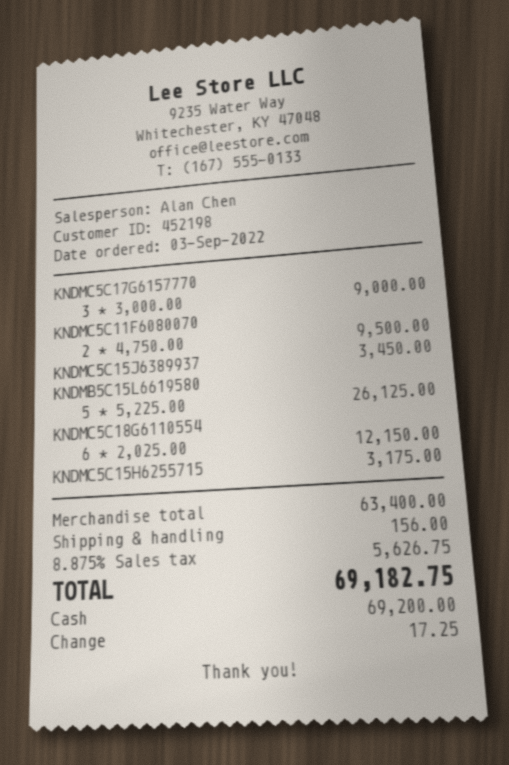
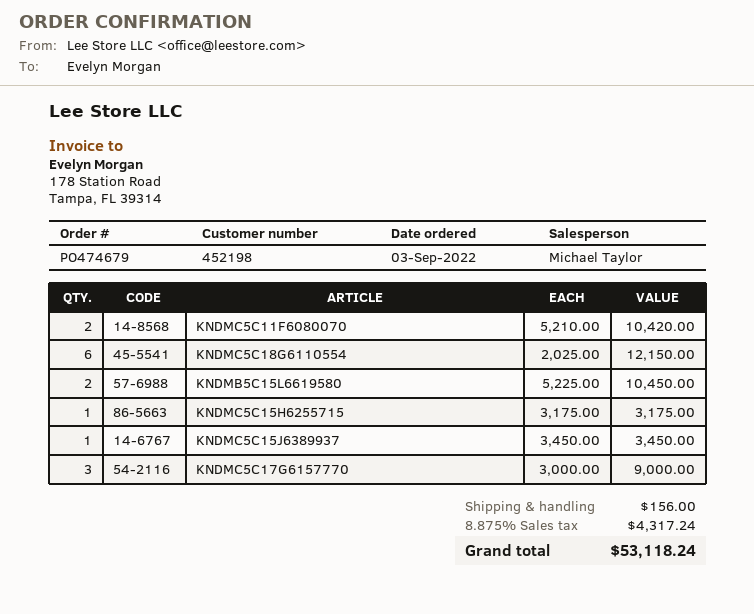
sales rep: Alan Chen -> Michael Taylor
KNDMC5C11F6080070: 2 x 4750.00 = 9500.00 -> 2 x 5210.00 = 10420.00
KNDMB5C15L6619580: 5 x 5225.00 = 26125.00 -> 2 x 5225.00 = 10450.00
tax: 8.875% = 5626.75 -> 8.875% = 4317.24
total: 69182.75 -> 53118.24

